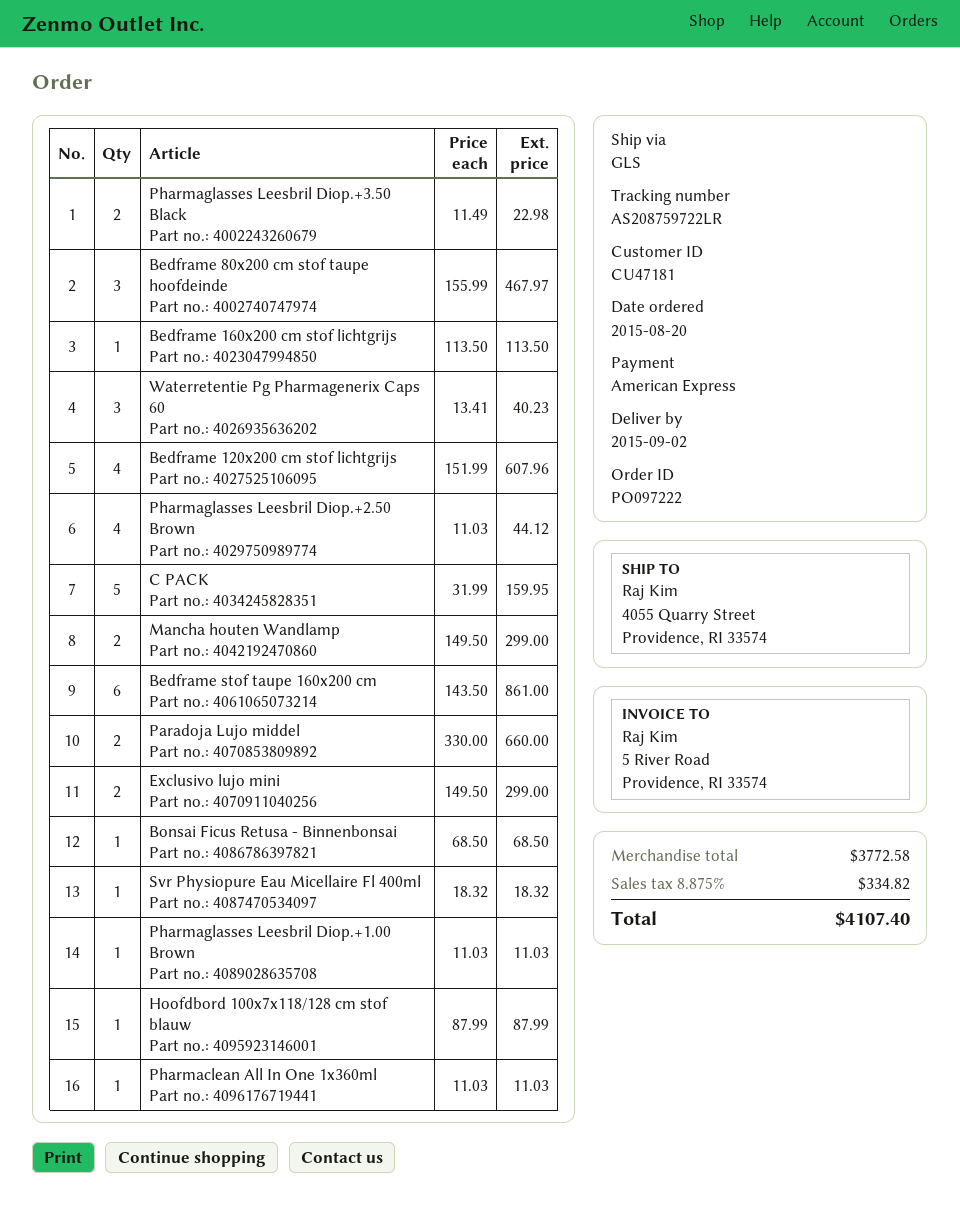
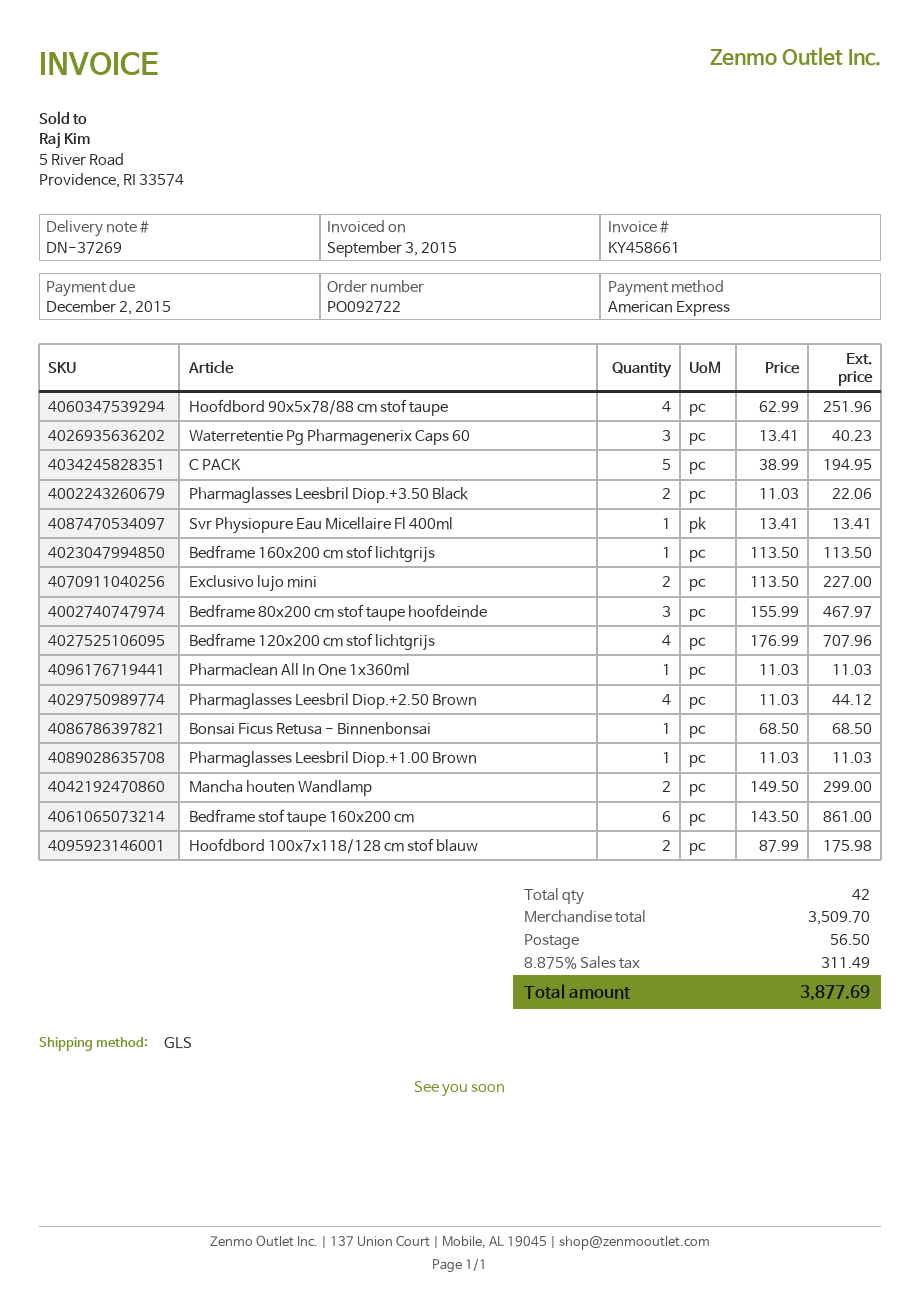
order number: PO097222 -> PO092722
Pharmaglasses Leesbril Diop.+3.50 Black: 2 x 11.49 = 22.98 -> 2 x 11.03 = 22.06
Bedframe 120x200 cm stof lichtgrijs: 4 x 151.99 = 607.96 -> 4 x 176.99 = 707.96
C PACK: 5 x 31.99 = 159.95 -> 5 x 38.99 = 194.95
Paradoja Lujo middel: 2 x 330.00 = 660.00 -> none
Exclusivo lujo mini: 2 x 149.50 = 299.00 -> 2 x 113.50 = 227.00
Svr Physiopure Eau Micellaire Fl 400ml: 1 x 18.32 = 18.32 -> 1 x 13.41 = 13.41
Hoofdbord 100x7x118/128 cm stof blauw: 1 x 87.99 = 87.99 -> 2 x 87.99 = 175.98
Hoofdbord 90x5x78/88 cm stof taupe: none -> 4 x 62.99 = 251.96
subtotal: 3772.58 -> 3509.70
shipping: none -> 56.50
tax: 8.875% = 334.82 -> 8.875% = 311.49
total: 4107.40 -> 3877.69

